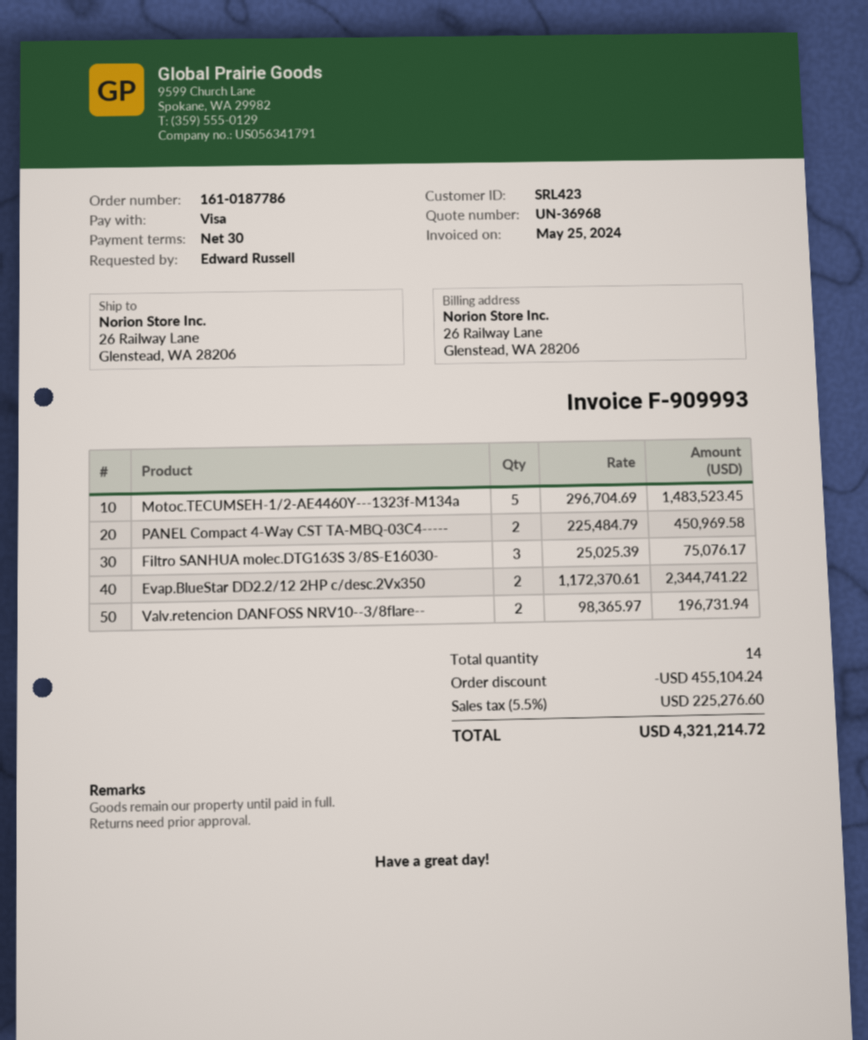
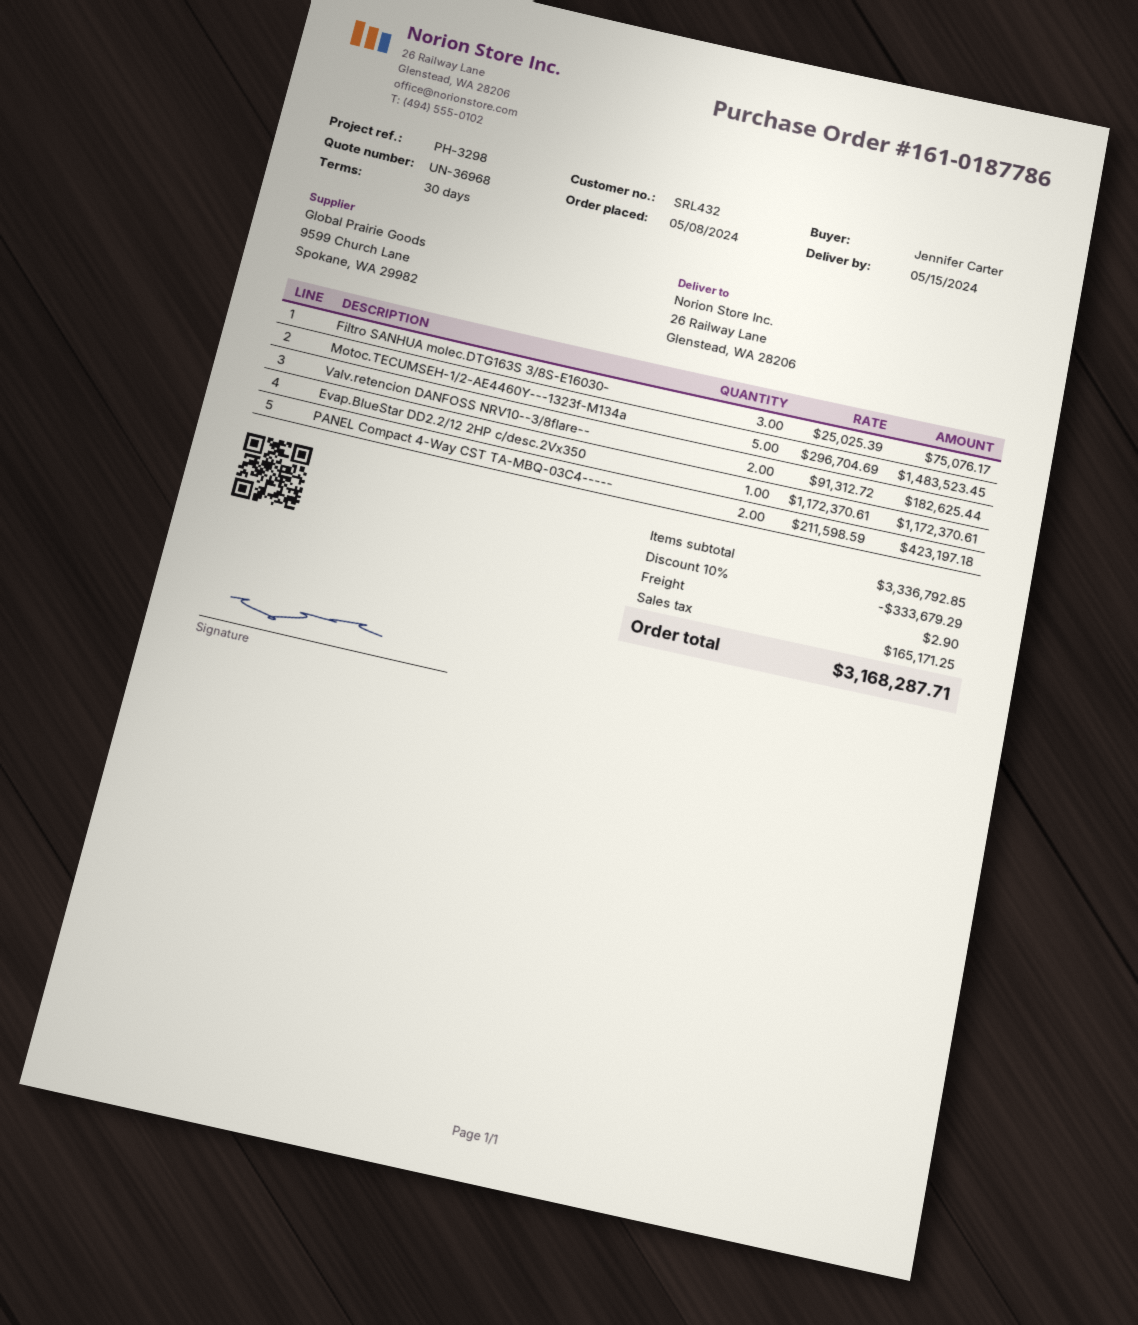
customer number: SRL423 -> SRL432
ordered by: Edward Russell -> Jennifer Carter
PANEL Compact 4-Way CST TA-MBQ-03C4-----: 2 x 225484.79 = 450969.58 -> 2 x 211598.59 = 423197.18
Evap.BlueStar DD2.2/12 2HP c/desc.2Vx350: 2 x 1172370.61 = 2344741.22 -> 1 x 1172370.61 = 1172370.61
Valv.retencion DANFOSS NRV10--3/8flare--: 2 x 98365.97 = 196731.94 -> 2 x 91312.72 = 182625.44
discount: 455104.24 -> 333679.29
shipping: none -> 2.90
tax: 225276.60 -> 165171.25
total: 4321214.72 -> 3168287.71

